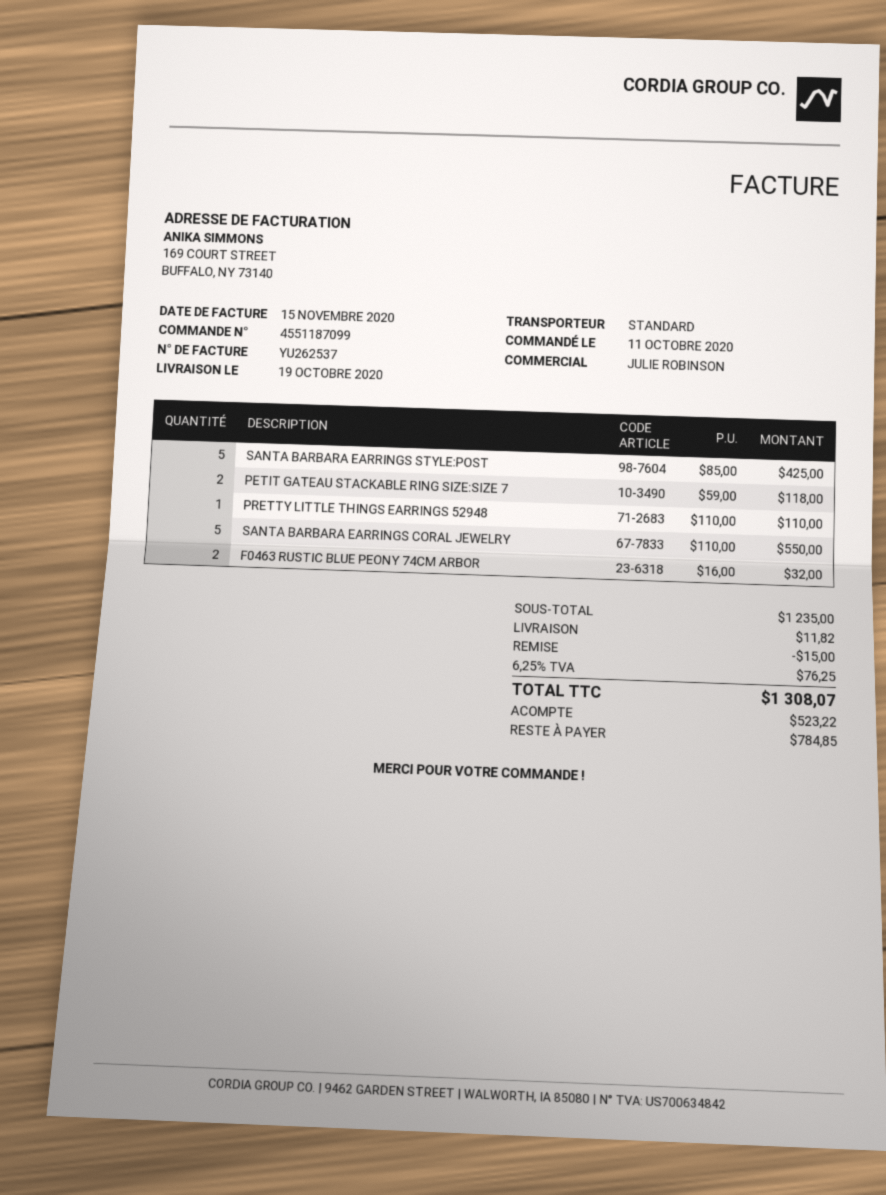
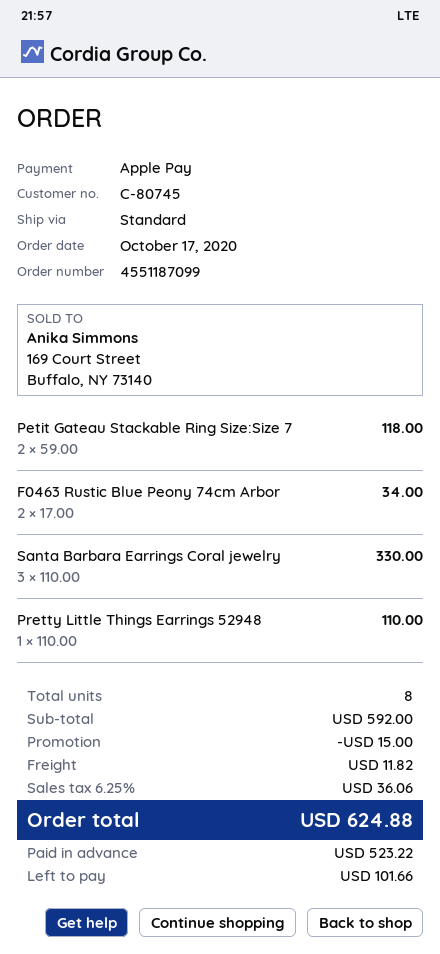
order date: 2020-10-11 -> 2020-10-17
SANTA BARBARA EARRINGS STYLE:POST: 5 x 85.00 = 425.00 -> none
SANTA BARBARA EARRINGS CORAL JEWELRY: 5 x 110.00 = 550.00 -> 3 x 110.00 = 330.00
F0463 RUSTIC BLUE PEONY 74CM ARBOR: 2 x 16.00 = 32.00 -> 2 x 17.00 = 34.00
subtotal: 1235.00 -> 592.00
tax: 6.25% = 76.25 -> 6.25% = 36.06
total: 1308.07 -> 624.88
balance: 784.85 -> 101.66

